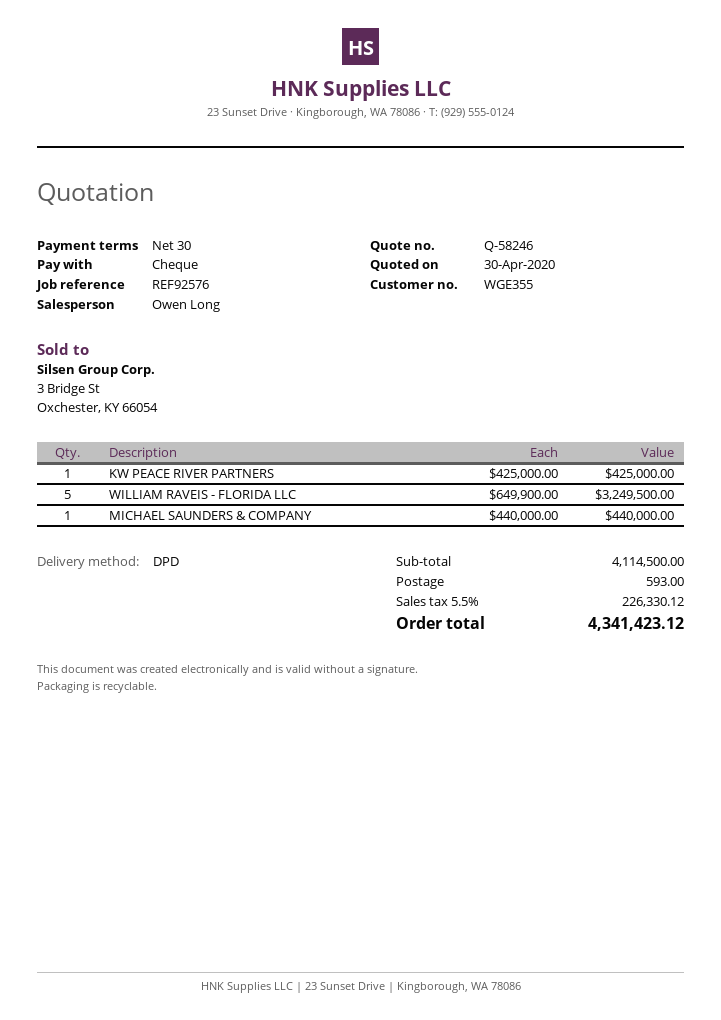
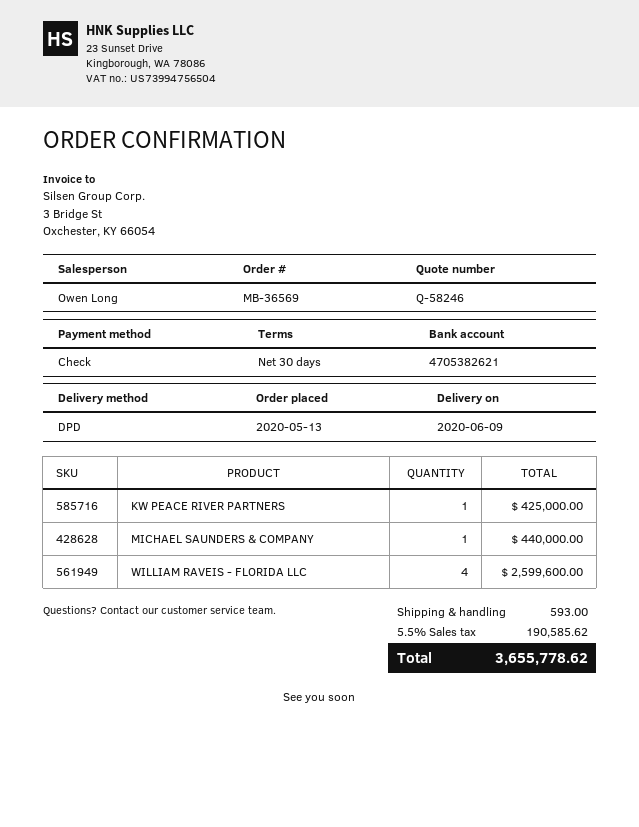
WILLIAM RAVEIS - FLORIDA LLC: 5 for 3249500.00 -> 4 for 2599600.00
tax: 5.5% = 226330.12 -> 5.5% = 190585.62
total: 4341423.12 -> 3655778.62

